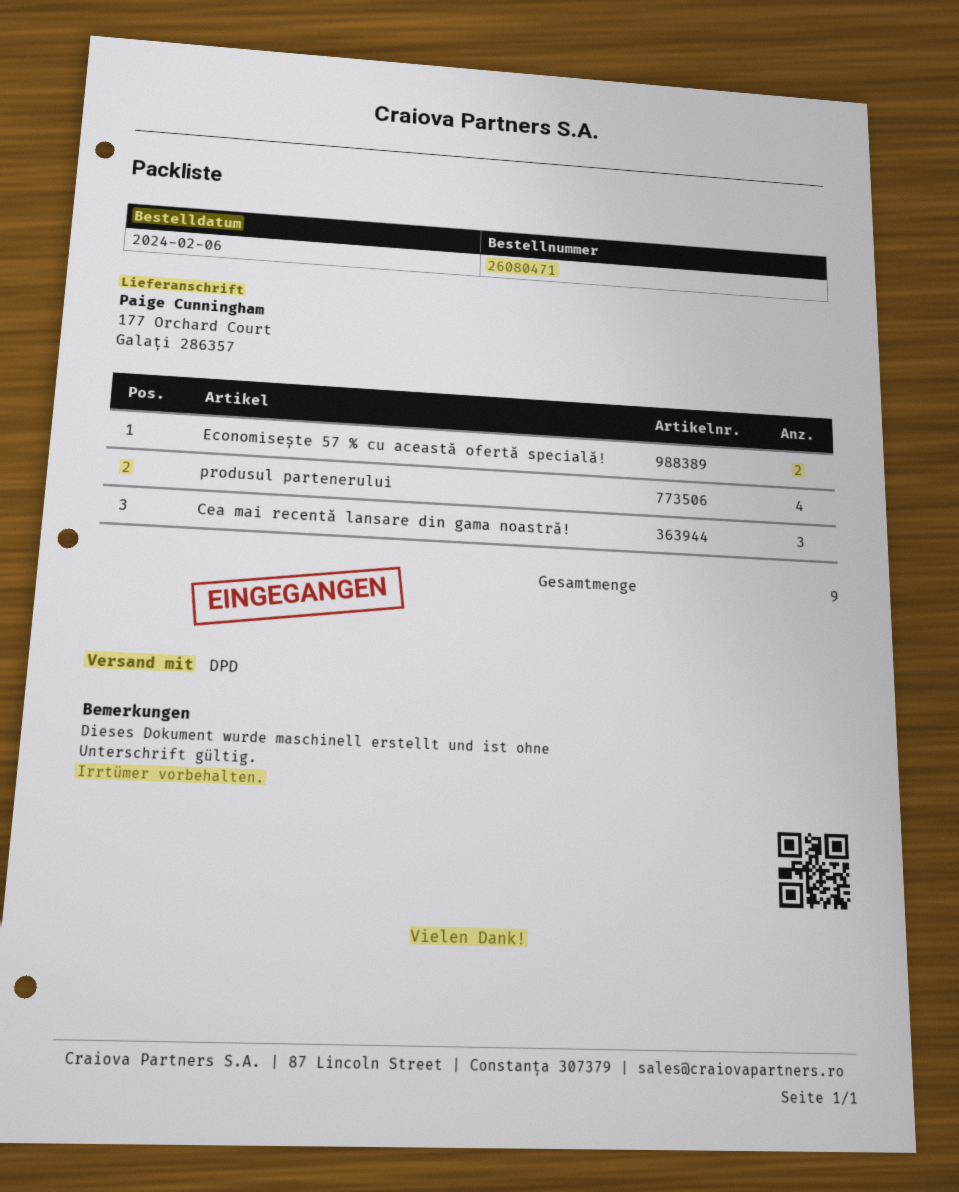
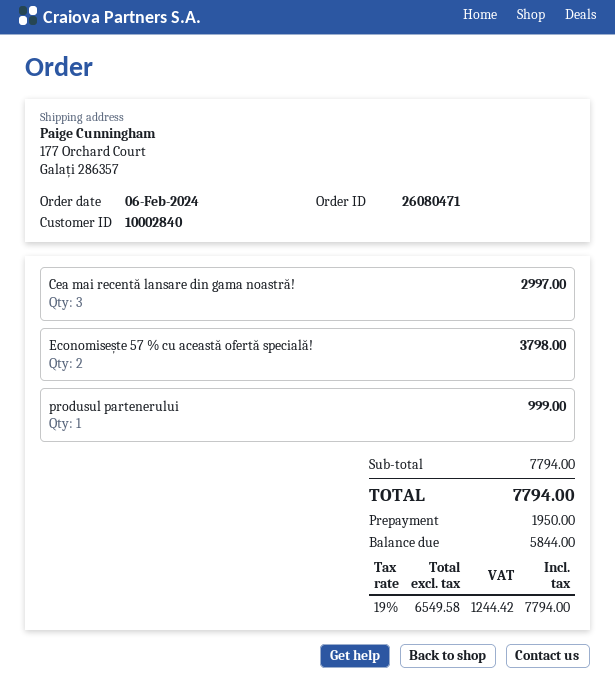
produsul partenerului: 4 -> 1

